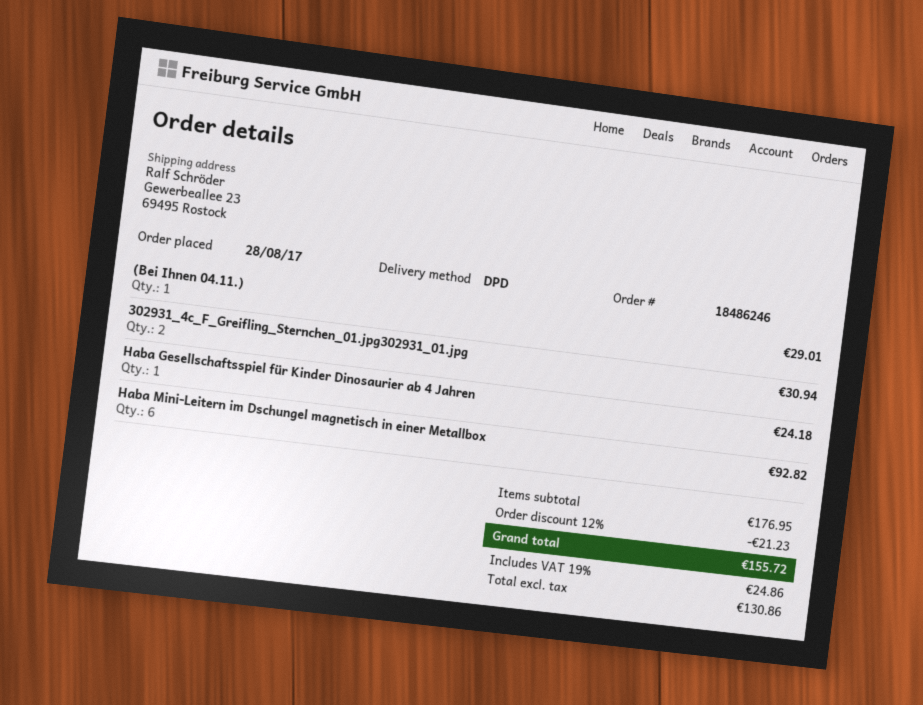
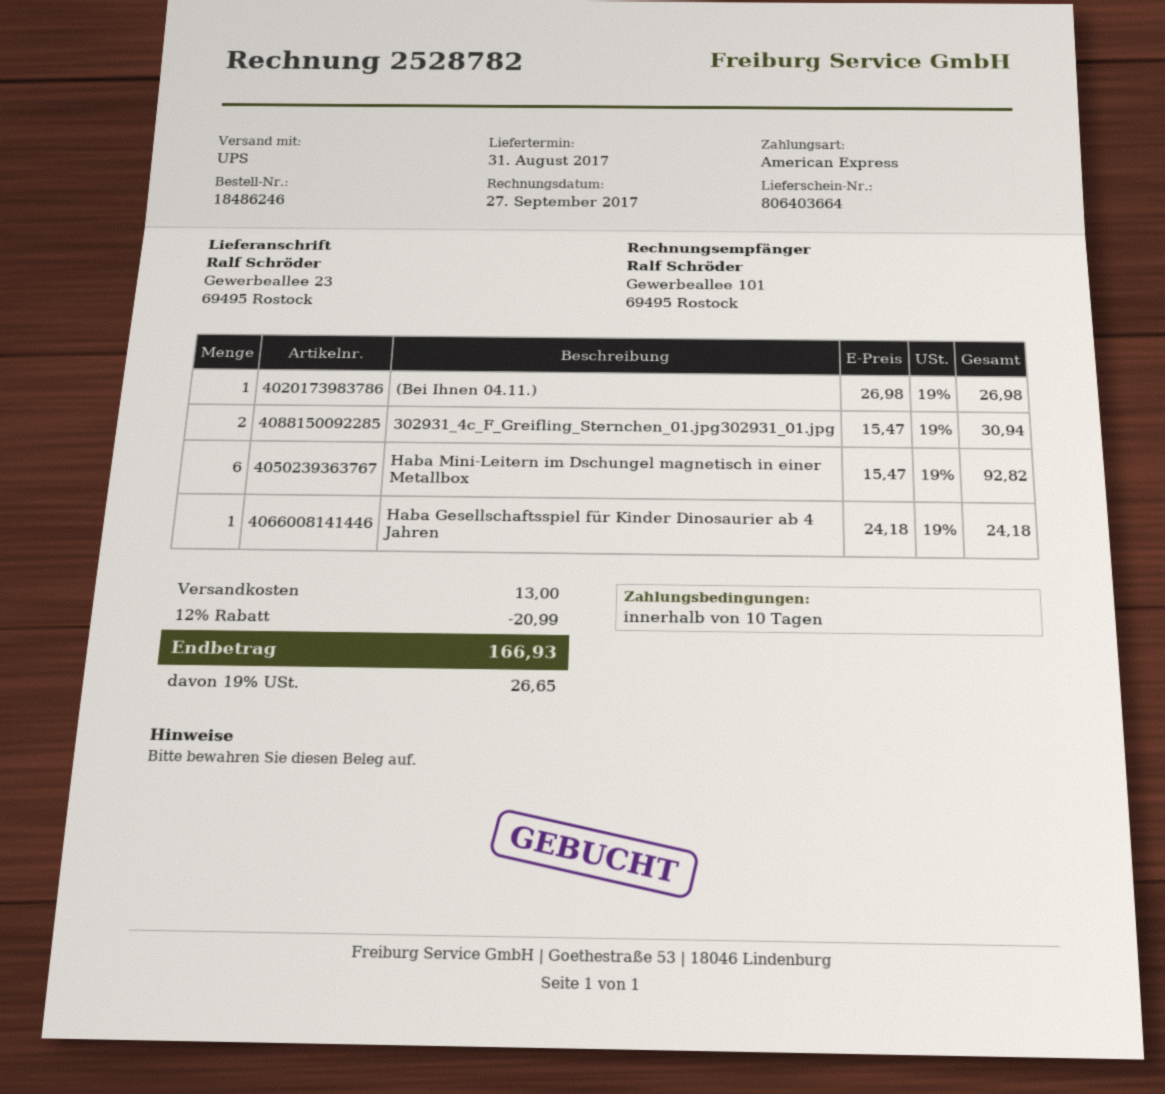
shipping method: DPD -> UPS
(Bei Ihnen 04.11.): 1 for 29.01 -> 1 for 26.98
discount: 12% = 21.23 -> 12% = 20.99
shipping: none -> 13.00
tax: 19% = 24.86 -> 19% = 26.65
total: 155.72 -> 166.93

